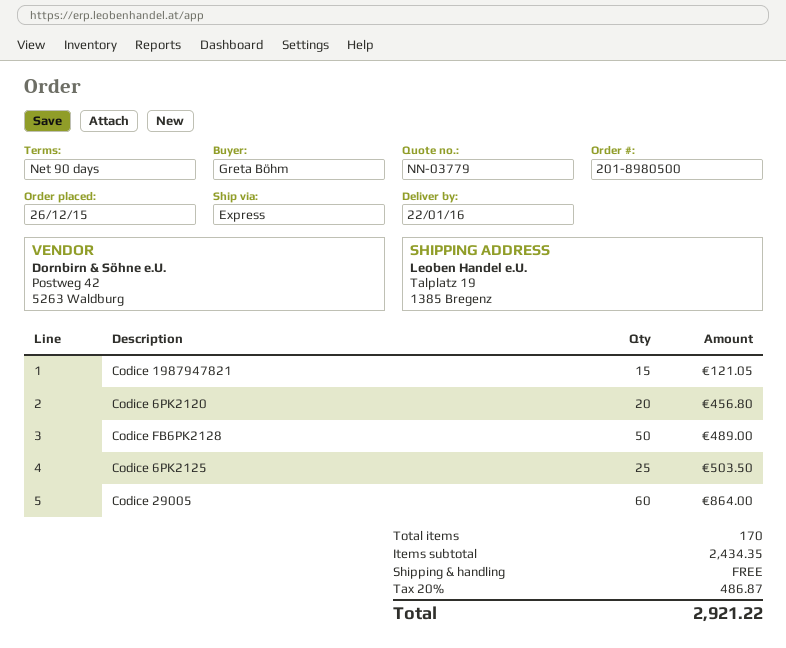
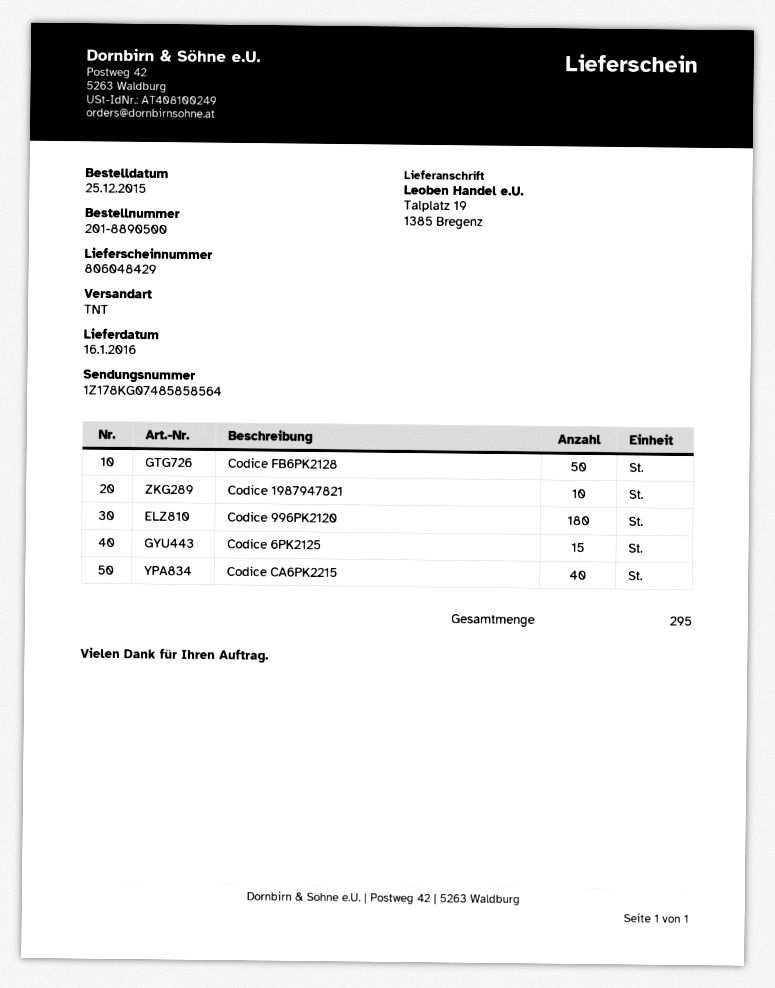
order number: 201-8980500 -> 201-8890500
order date: 2015-12-26 -> 2015-12-25
delivery date: 2016-01-22 -> 2016-01-16
shipping method: express -> TNT
Codice 1987947821: 15 -> 10
Codice 6PK2120: 20 -> none
Codice 6PK2125: 25 -> 15
Codice 29005: 60 -> none
Codice 996PK2120: none -> 180
Codice CA6PK2215: none -> 40
total quantity: 170 -> 295

